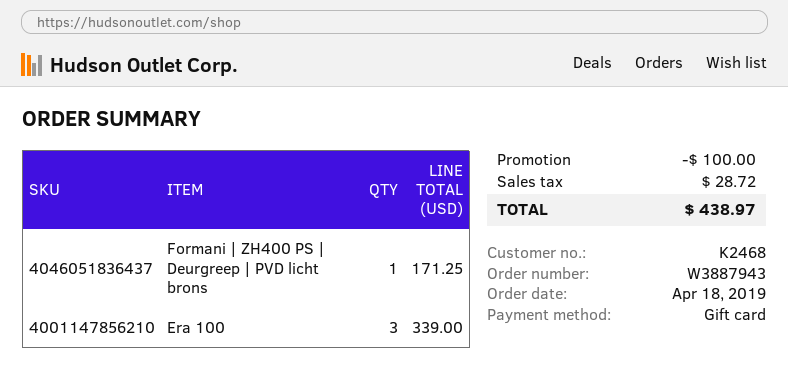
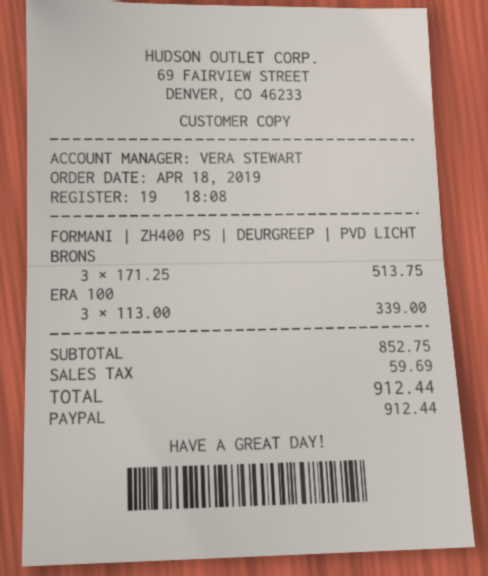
payment method: gift card -> PayPal
Formani | ZH400 PS | Deurgreep | PVD licht brons: 1 for 171.25 -> 3 for 513.75
discount: 100.00 -> none
tax: 28.72 -> 59.69
total: 438.97 -> 912.44

